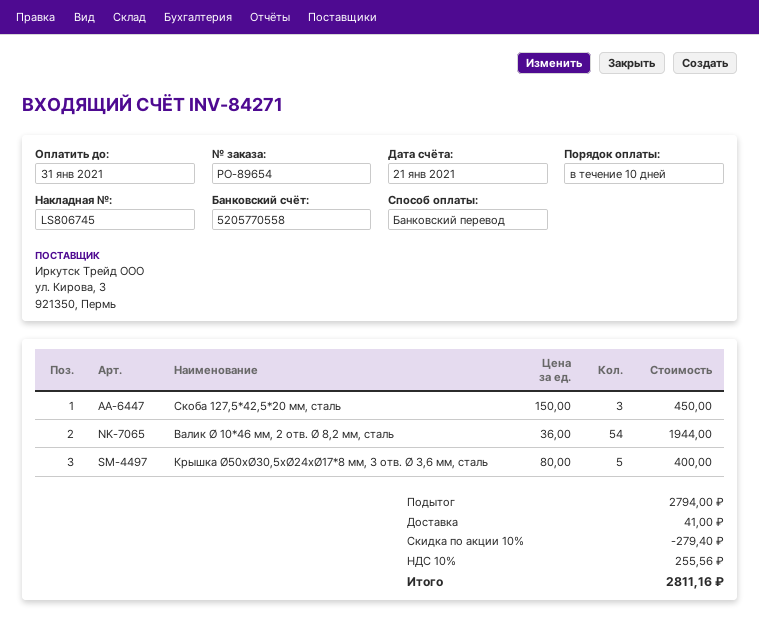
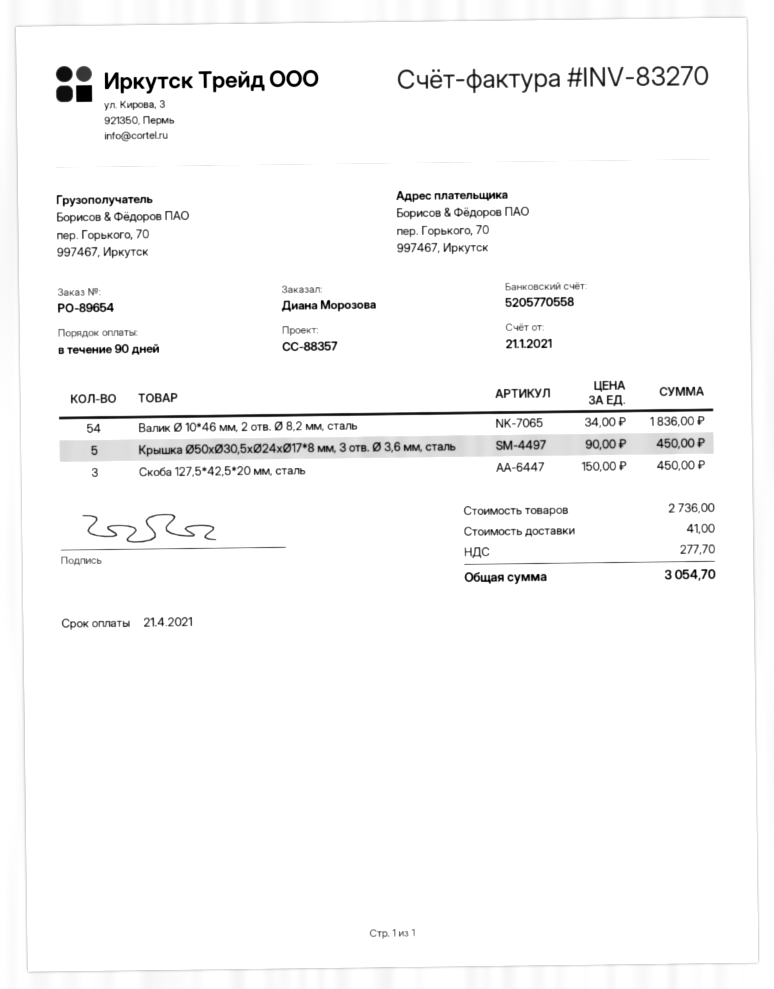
invoice number: INV-84271 -> INV-83270
payment terms: 10 days -> 90 days
due date: 2021-01-31 -> 2021-04-21
Валик Ø 10*46 мм, 2 отв. Ø 8,2 мм, сталь: 54 x 36.00 = 1944.00 -> 54 x 34.00 = 1836.00
Крышка Ø50хØ30,5хØ24хØ17*8 мм, 3 отв. Ø 3,6 мм, сталь: 5 x 80.00 = 400.00 -> 5 x 90.00 = 450.00
subtotal: 2794.00 -> 2736.00
discount: 10% = 279.40 -> none
tax: 255.56 -> 277.70
total: 2811.16 -> 3054.70

